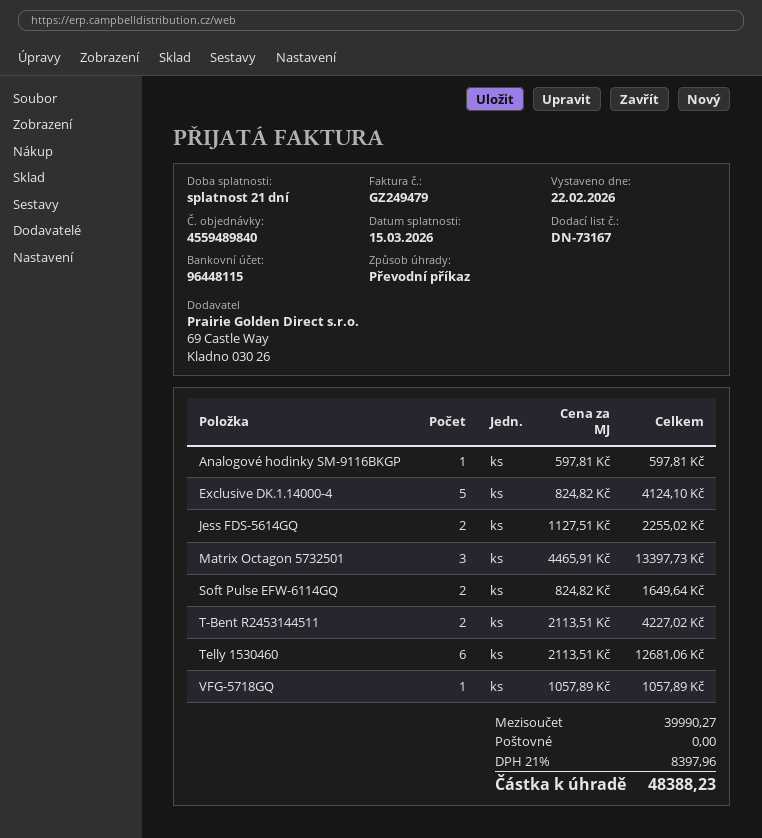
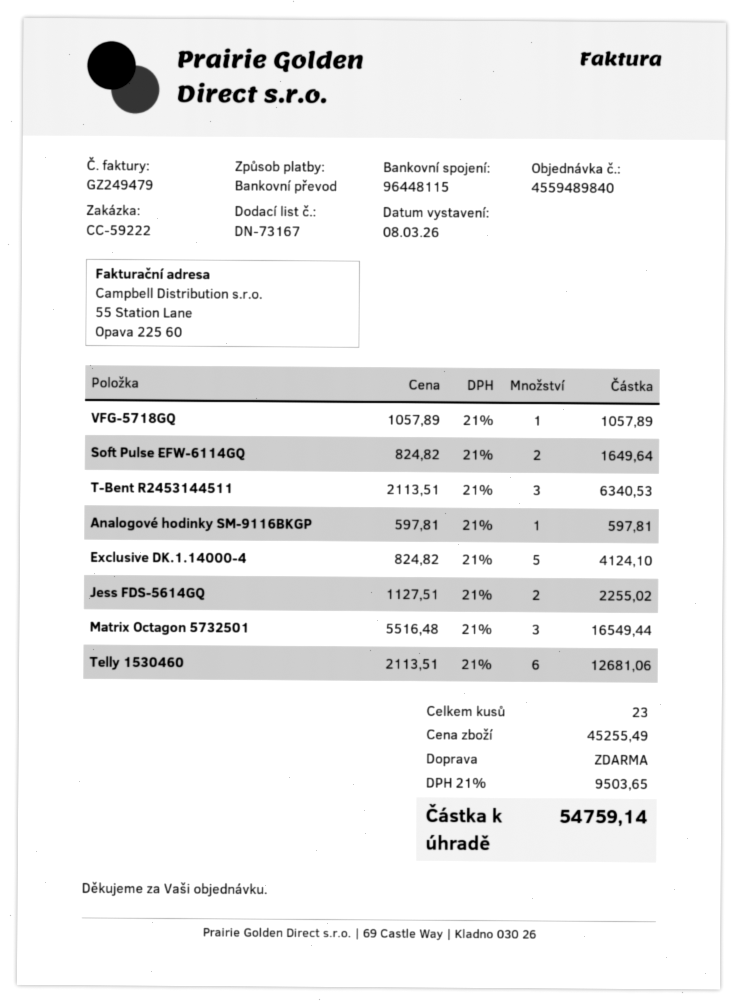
invoice date: 2026-02-22 -> 2026-03-08
Matrix Octagon 5732501: 3 x 4465.91 = 13397.73 -> 3 x 5516.48 = 16549.44
T-Bent R2453144511: 2 x 2113.51 = 4227.02 -> 3 x 2113.51 = 6340.53
subtotal: 39990.27 -> 45255.49
tax: 21% = 8397.96 -> 21% = 9503.65
total: 48388.23 -> 54759.14

